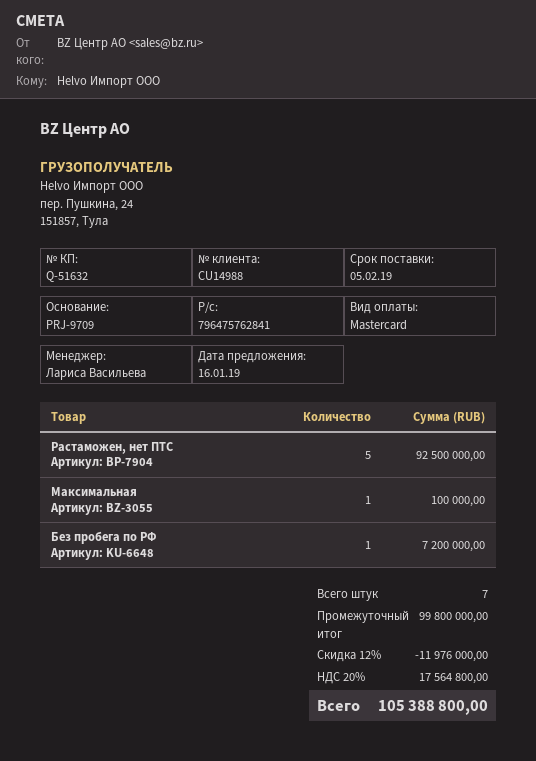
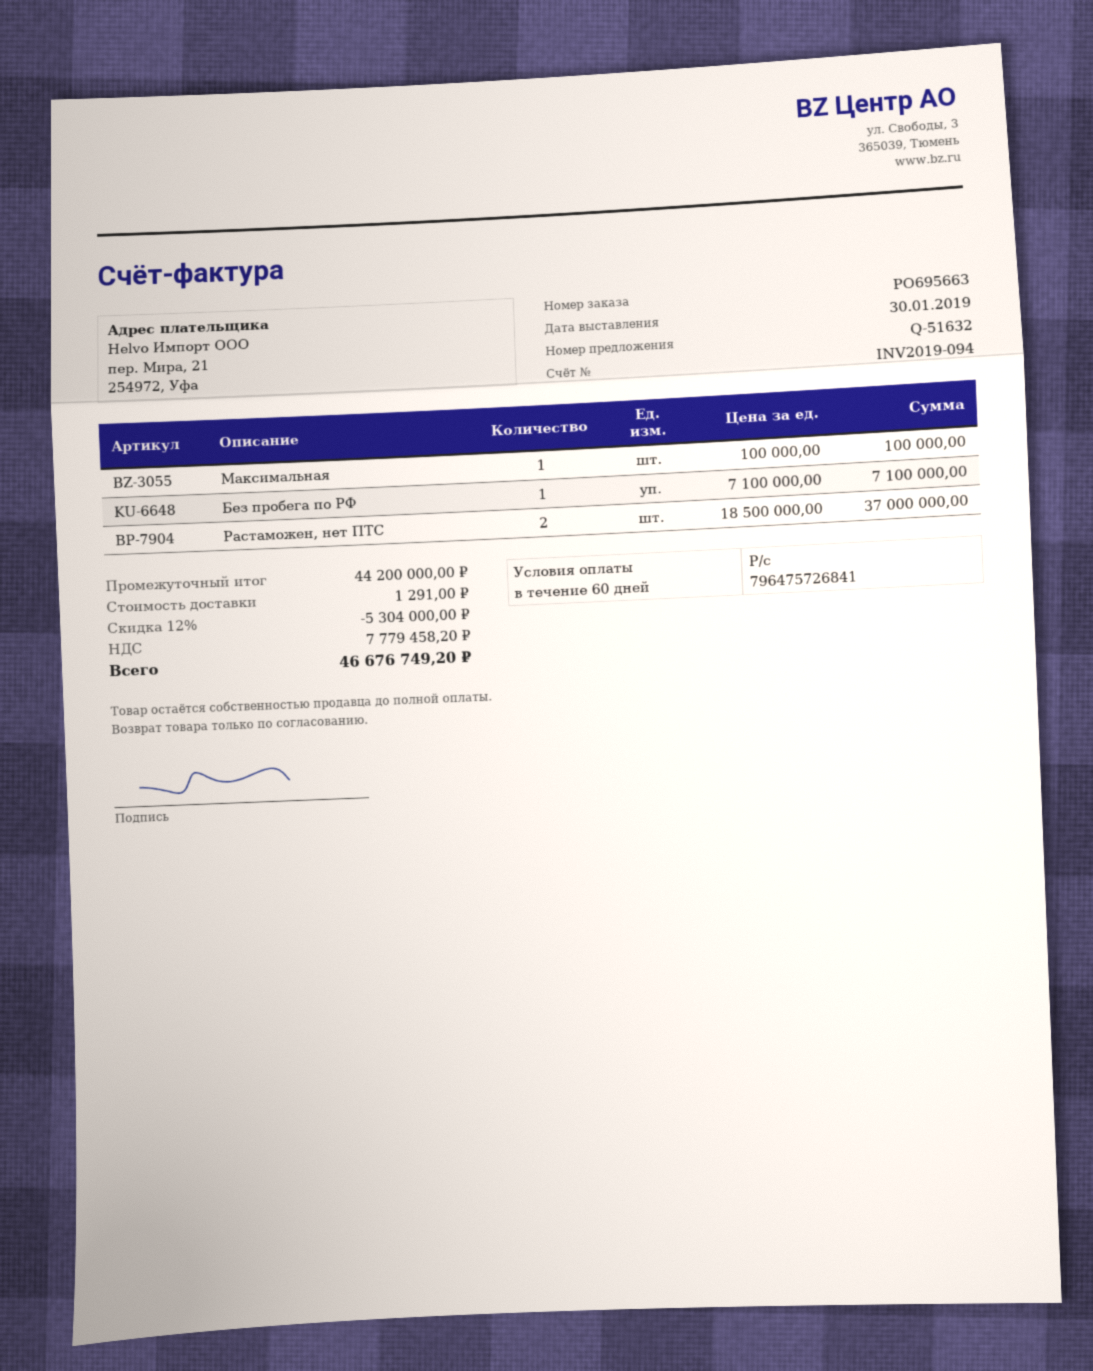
bank account: 796475762841 -> 796475726841
Растаможен, нет ПТС: 5 for 92500000.00 -> 2 for 37000000.00
Без пробега по РФ: 1 for 7200000.00 -> 1 for 7100000.00
subtotal: 99800000.00 -> 44200000.00
discount: 12% = 11976000.00 -> 12% = 5304000.00
shipping: none -> 1291.00
tax: 17564800.00 -> 7779458.20
total: 105388800.00 -> 46676749.20

